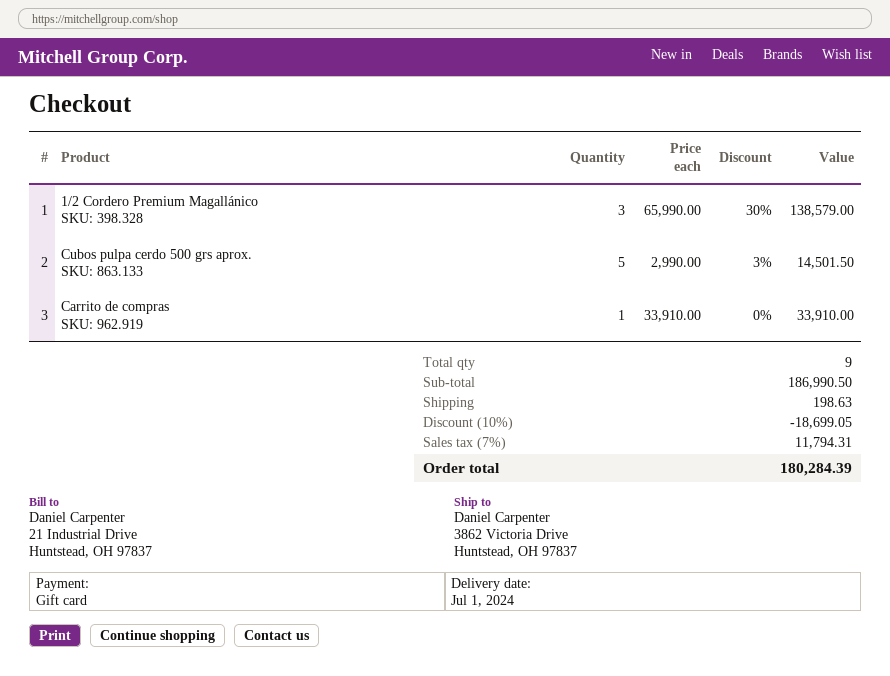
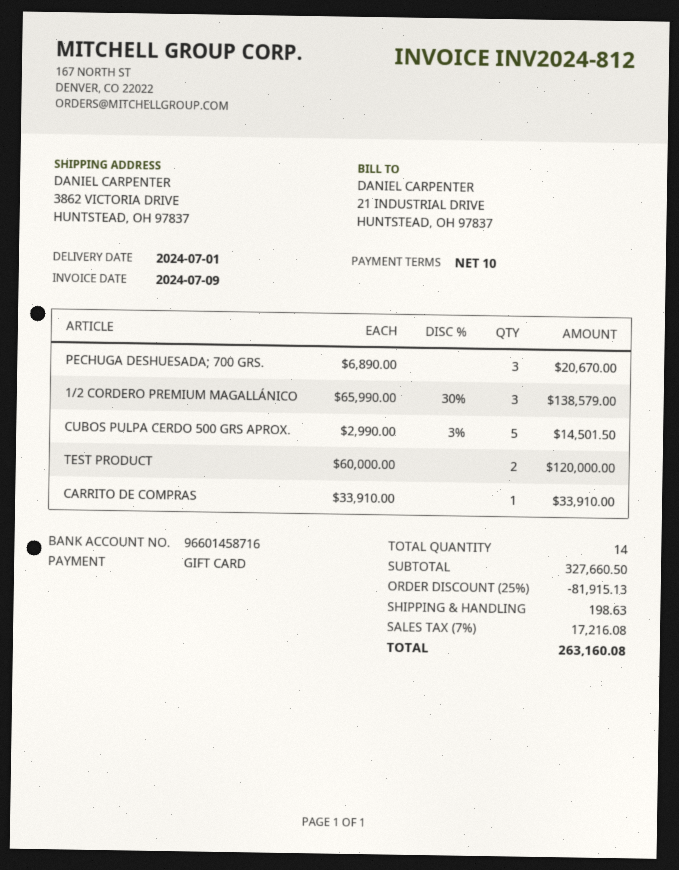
PECHUGA DESHUESADA; 700 GRS.: none -> 3 x 6890.00 = 20670.00
TEST PRODUCT: none -> 2 x 60000.00 = 120000.00
total quantity: 9 -> 14
subtotal: 186990.50 -> 327660.50
discount: 10% = 18699.05 -> 25% = 81915.13
tax: 7% = 11794.31 -> 7% = 17216.08
total: 180284.39 -> 263160.08

